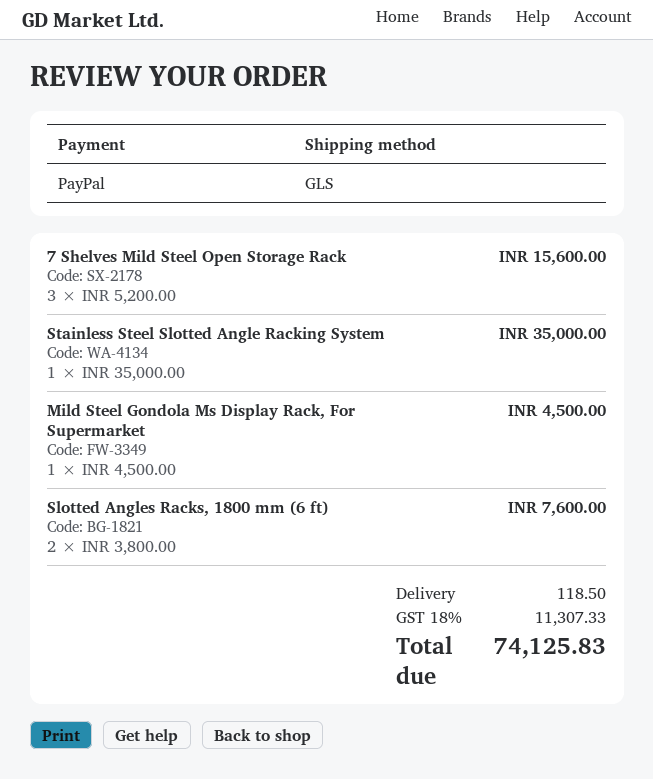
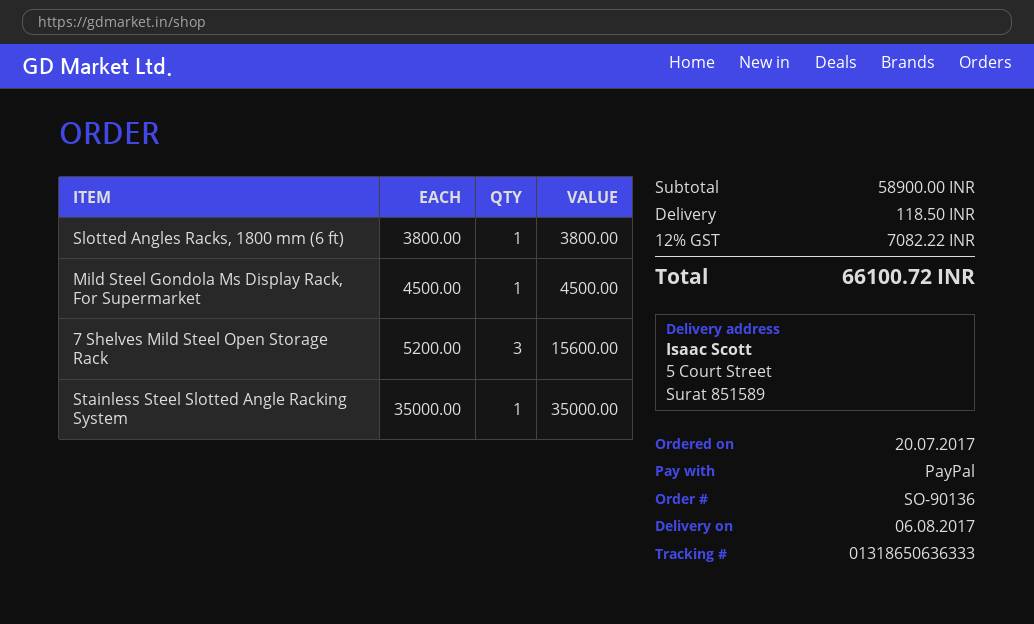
Slotted Angles Racks, 1800 mm (6 ft): 2 x 3800.00 = 7600.00 -> 1 x 3800.00 = 3800.00
tax: 18% = 11307.33 -> 12% = 7082.22
total: 74125.83 -> 66100.72

